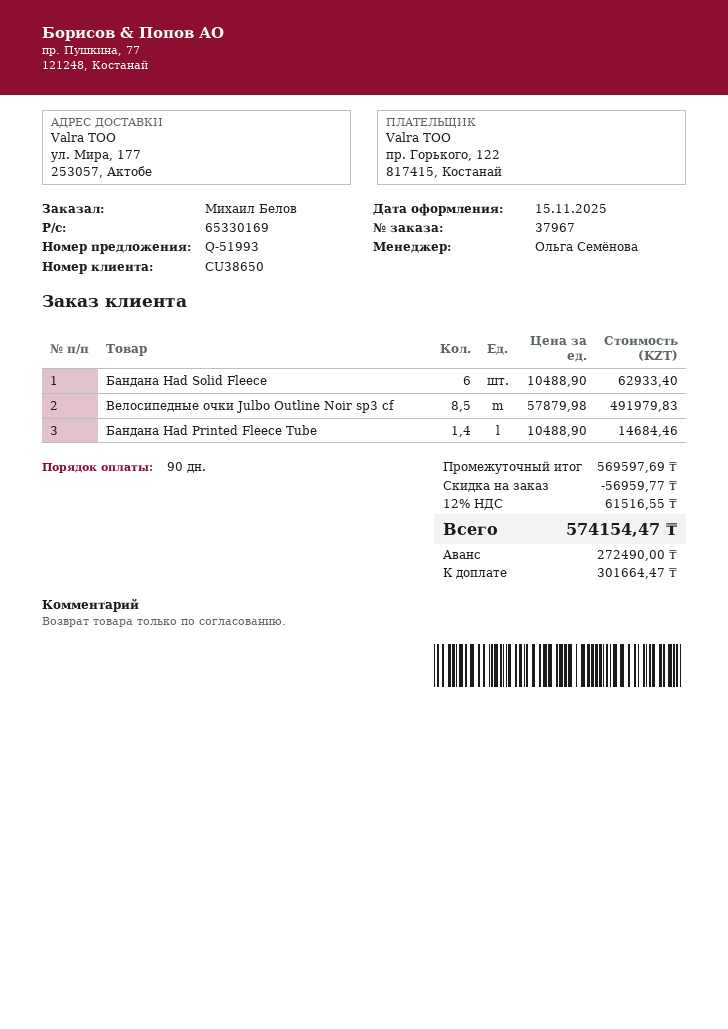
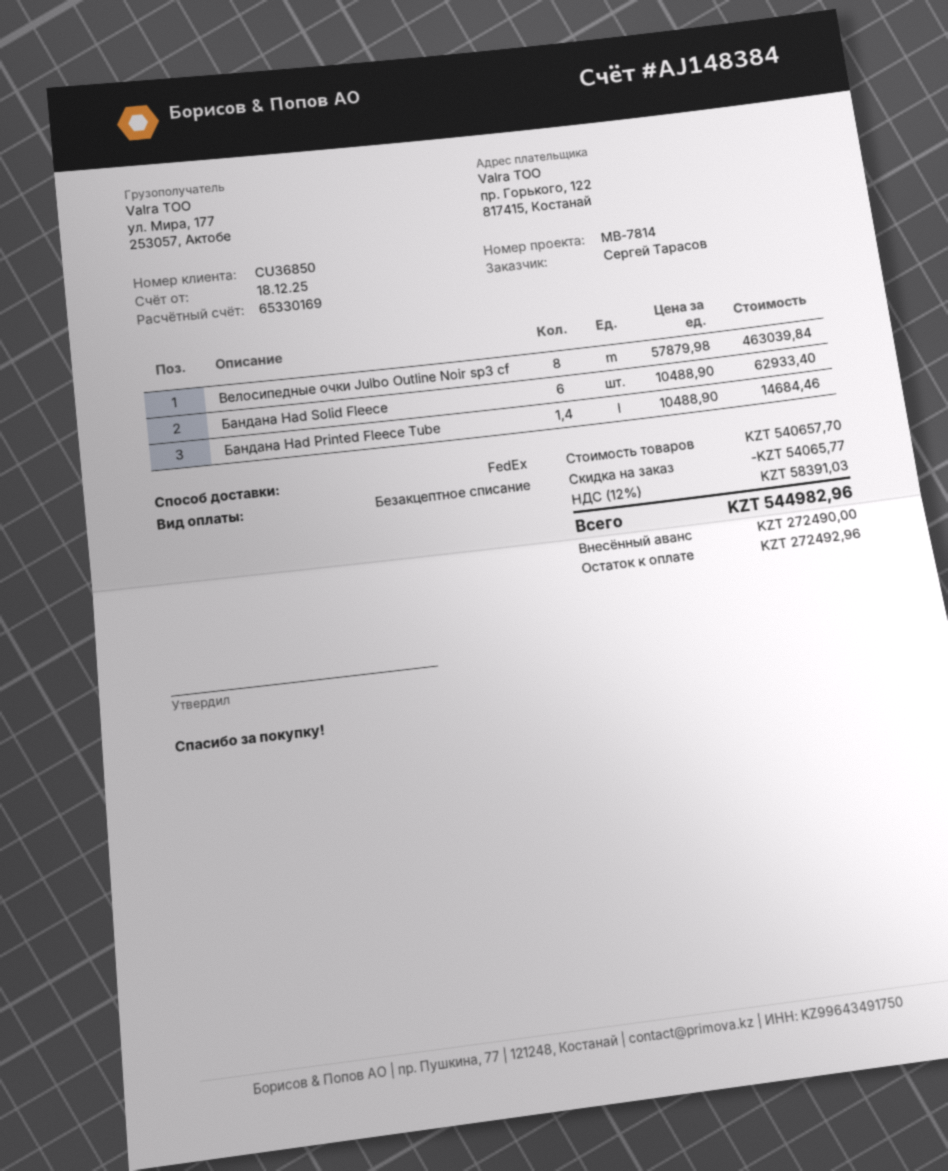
customer number: CU38650 -> CU36850
ordered by: Михаил Белов -> Сергей Тарасов
Велосипедные очки Julbo Outline Noir sp3 cf: 8.5 x 57879.98 = 491979.83 -> 8 x 57879.98 = 463039.84
subtotal: 569597.69 -> 540657.70
discount: 56959.77 -> 54065.77
tax: 12% = 61516.55 -> 12% = 58391.03
total: 574154.47 -> 544982.96
balance: 301664.47 -> 272492.96

